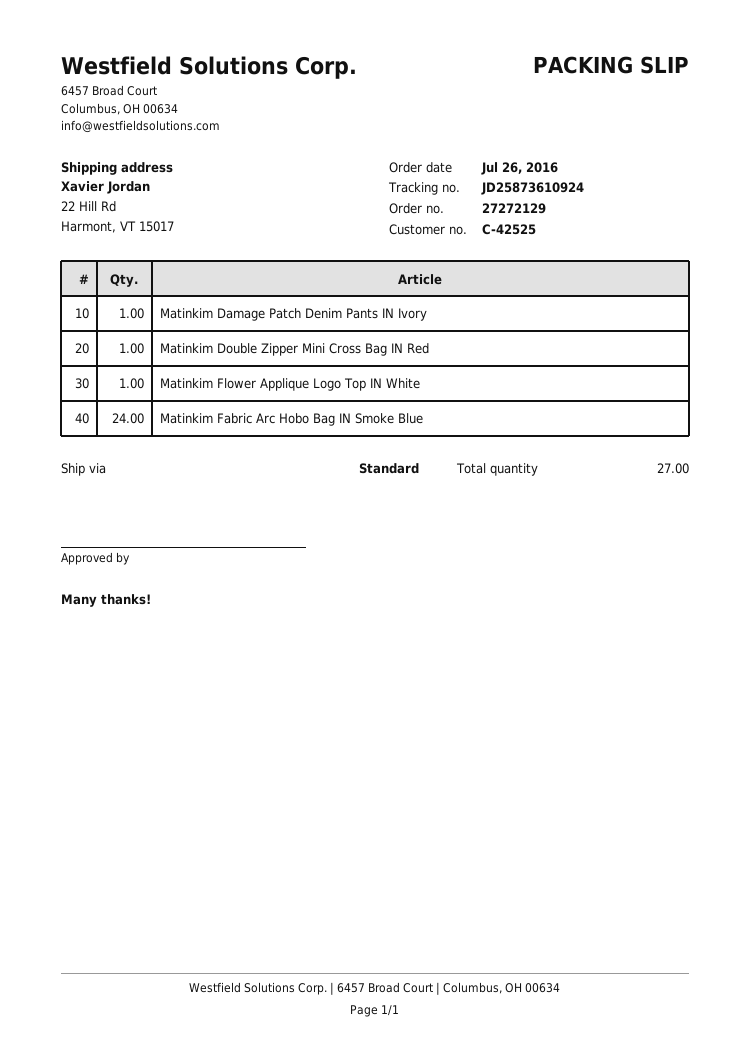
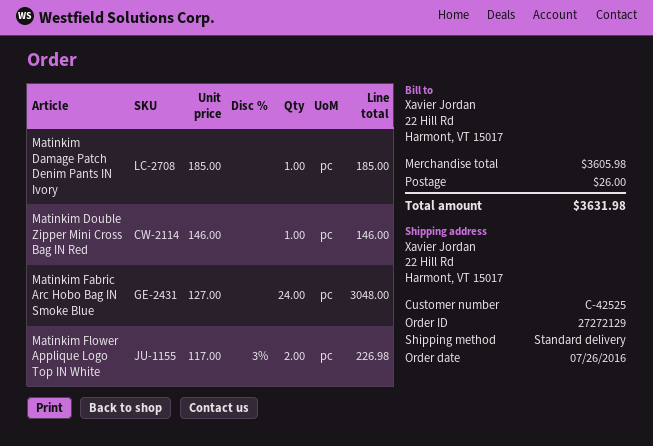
Matinkim Flower Applique Logo Top IN White: 1 -> 2

